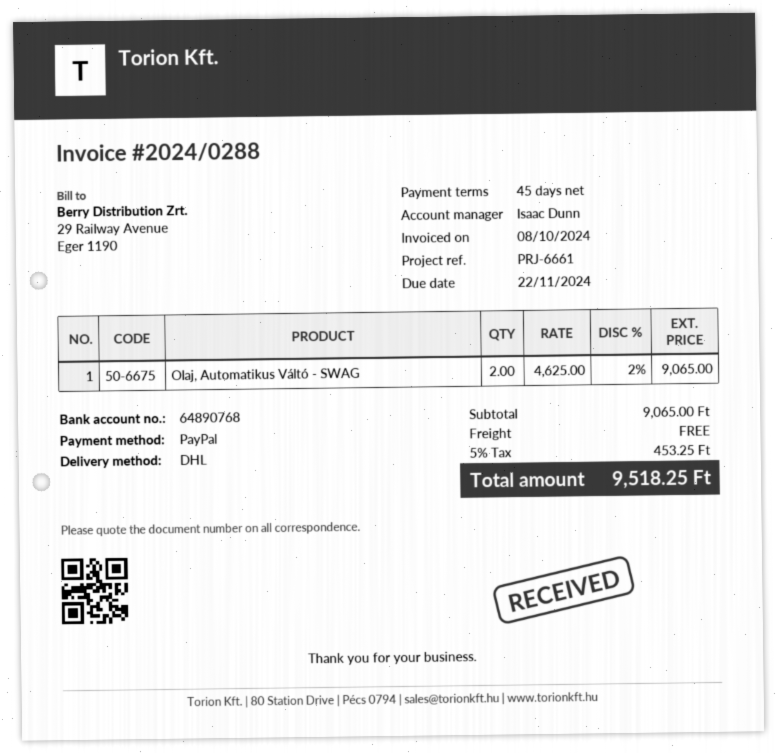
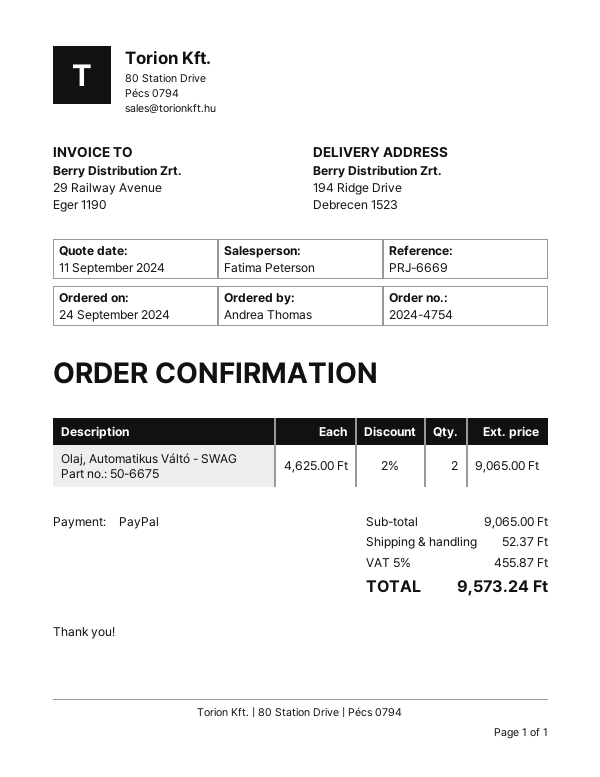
reference: PRJ-6661 -> PRJ-6669
sales rep: Isaac Dunn -> Fatima Peterson
shipping: 0.00 -> 52.37
tax: 5% = 453.25 -> 5% = 455.87
total: 9518.25 -> 9573.24

